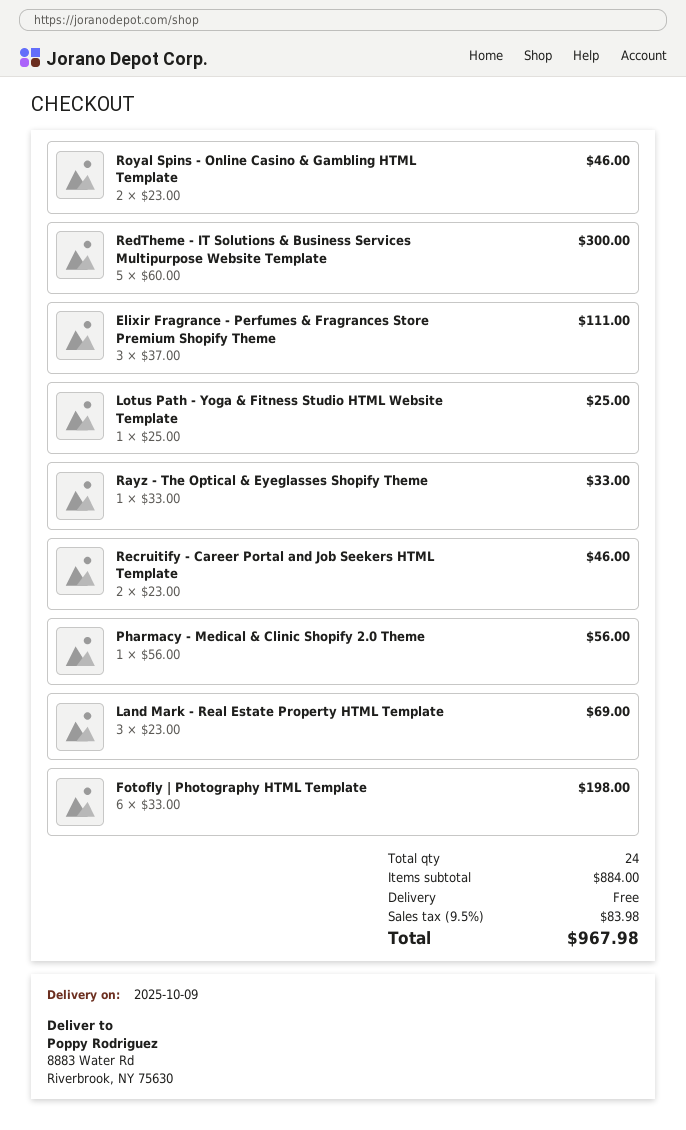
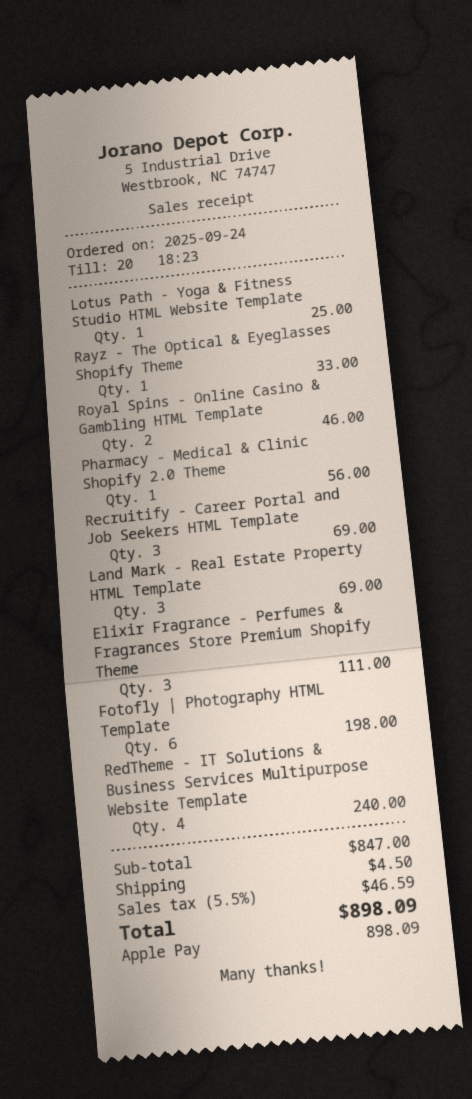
RedTheme - IT Solutions & Business Services Multipurpose Website Template: 5 for 300.00 -> 4 for 240.00
Recruitify - Career Portal and Job Seekers HTML Template: 2 for 46.00 -> 3 for 69.00
subtotal: 884.00 -> 847.00
shipping: 0.00 -> 4.50
tax: 9.5% = 83.98 -> 5.5% = 46.59
total: 967.98 -> 898.09

